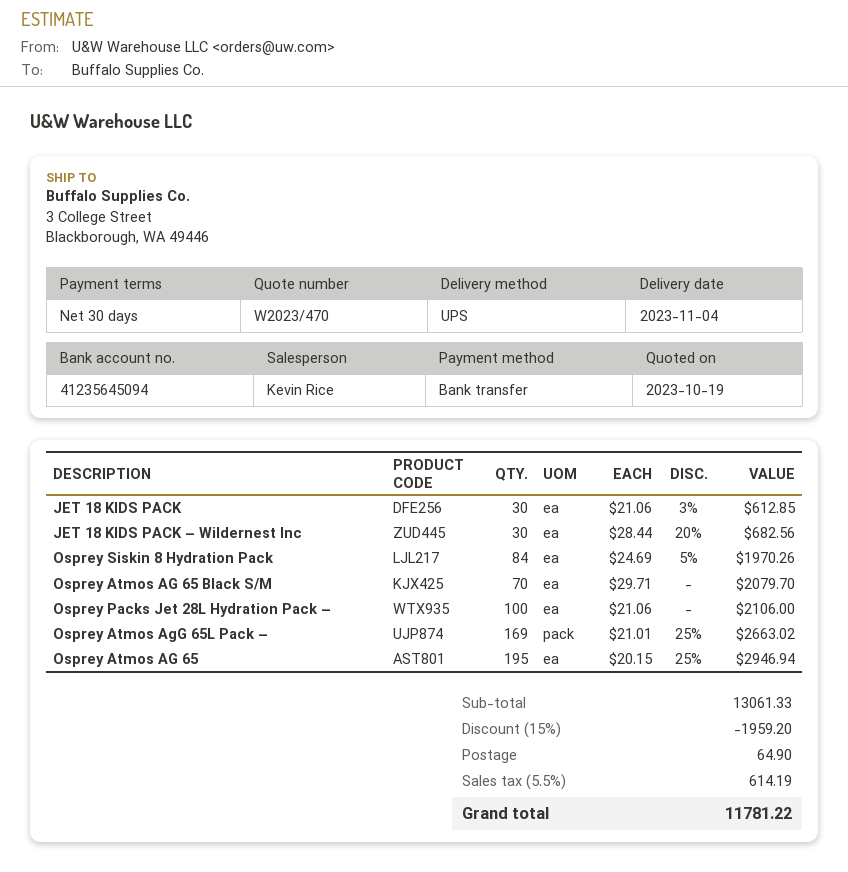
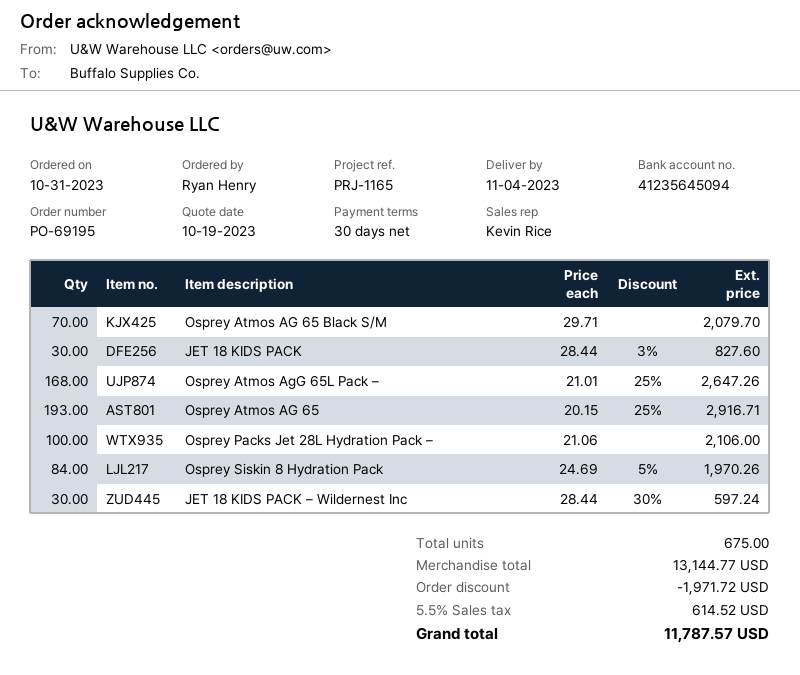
JET 18 KIDS PACK: 30 x 21.06 - 3% = 612.85 -> 30 x 28.44 - 3% = 827.60
JET 18 KIDS PACK – Wildernest Inc: 30 x 28.44 - 20% = 682.56 -> 30 x 28.44 - 30% = 597.24
Osprey Atmos AgG 65L Pack –: 169 x 21.01 - 25% = 2663.02 -> 168 x 21.01 - 25% = 2647.26
Osprey Atmos AG 65: 195 x 20.15 - 25% = 2946.94 -> 193 x 20.15 - 25% = 2916.71
subtotal: 13061.33 -> 13144.77
discount: 1959.20 -> 1971.72
shipping: 64.90 -> none
tax: 5.5% = 614.19 -> 5.5% = 614.52
total: 11781.22 -> 11787.57

